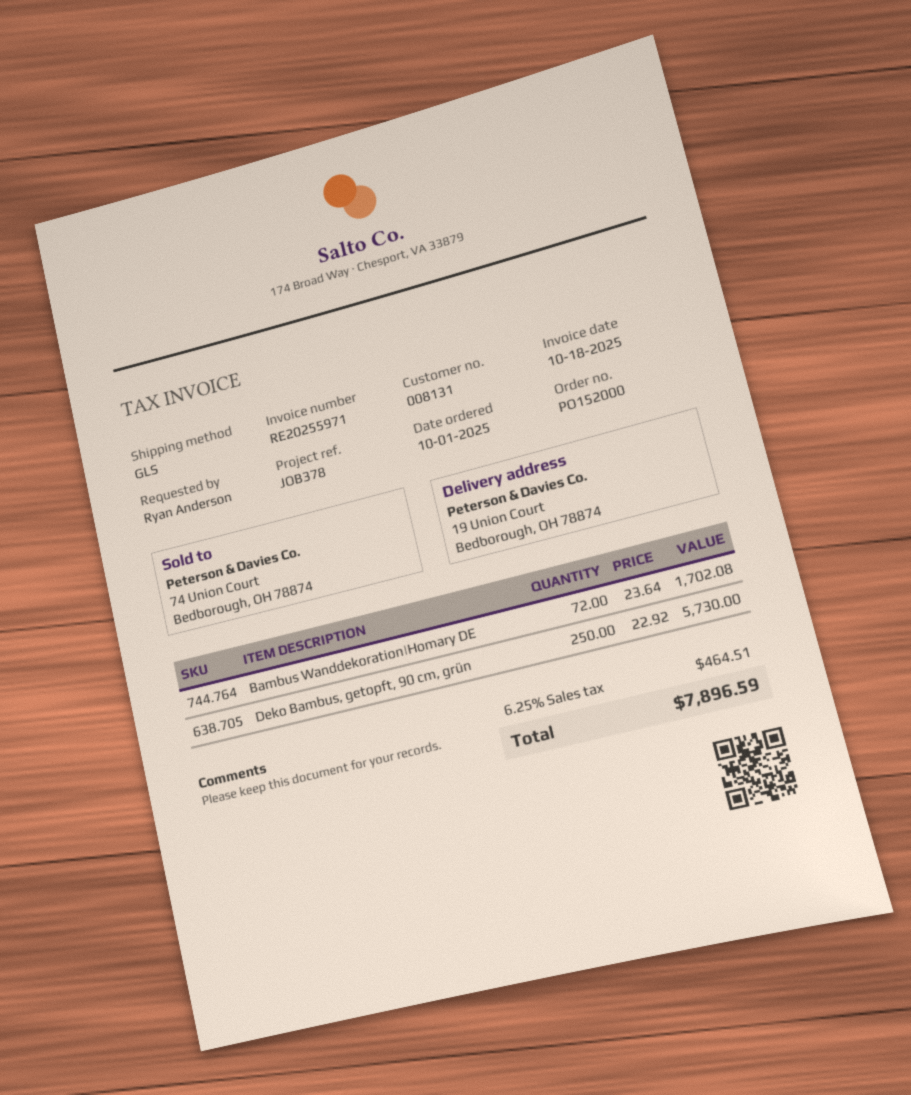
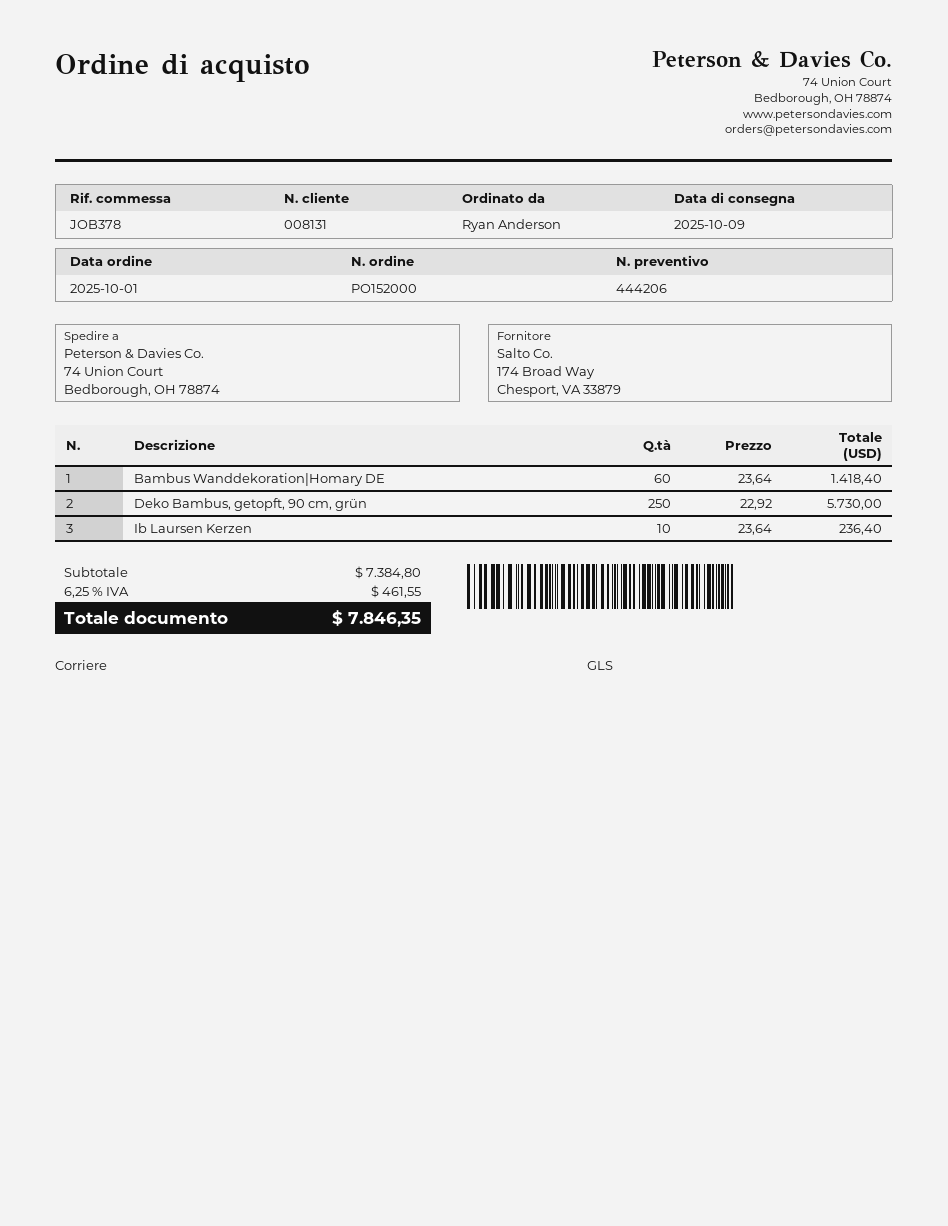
ship to: 19 Union Court, Bedborough, OH 78874 -> 74 Union Court, Bedborough, OH 78874
Bambus Wanddekoration|Homary DE: 72 x 23.64 = 1702.08 -> 60 x 23.64 = 1418.40
Ib Laursen Kerzen: none -> 10 x 23.64 = 236.40
tax: 6.25% = 464.51 -> 6.25% = 461.55
total: 7896.59 -> 7846.35

